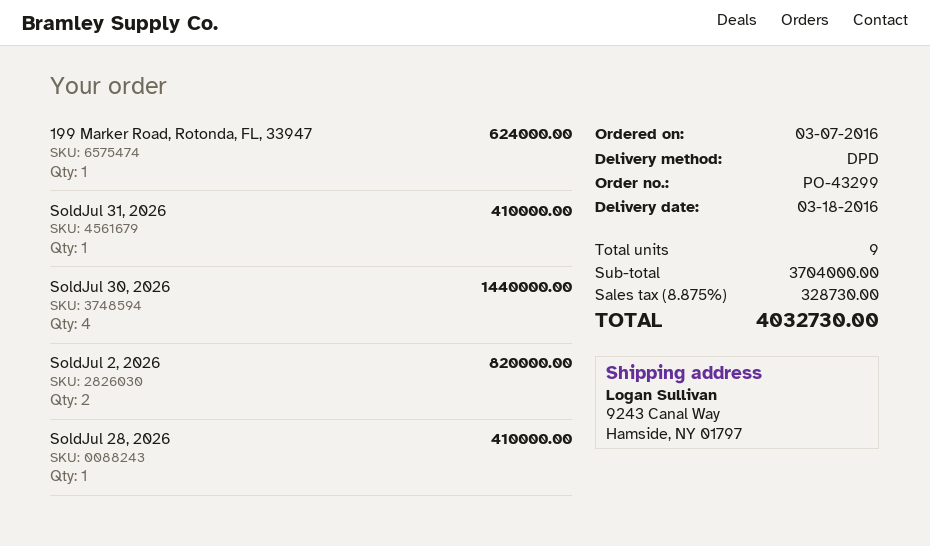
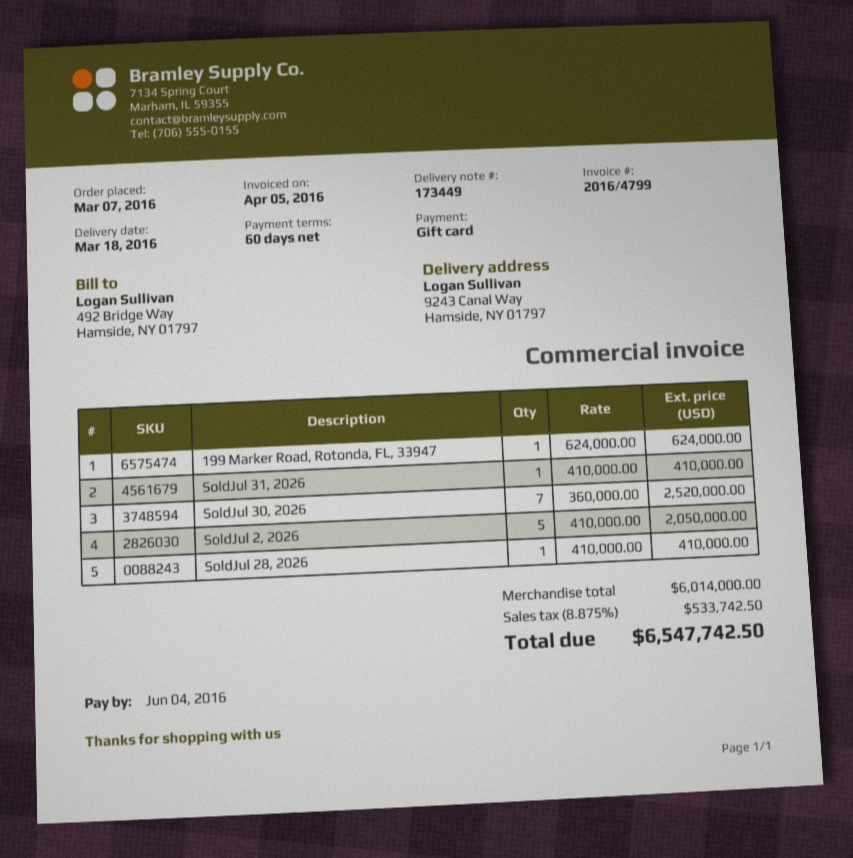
SoldJul 30, 2026: 4 for 1440000.00 -> 7 for 2520000.00
SoldJul 2, 2026: 2 for 820000.00 -> 5 for 2050000.00
subtotal: 3704000.00 -> 6014000.00
tax: 8.875% = 328730.00 -> 8.875% = 533742.50
total: 4032730.00 -> 6547742.50

